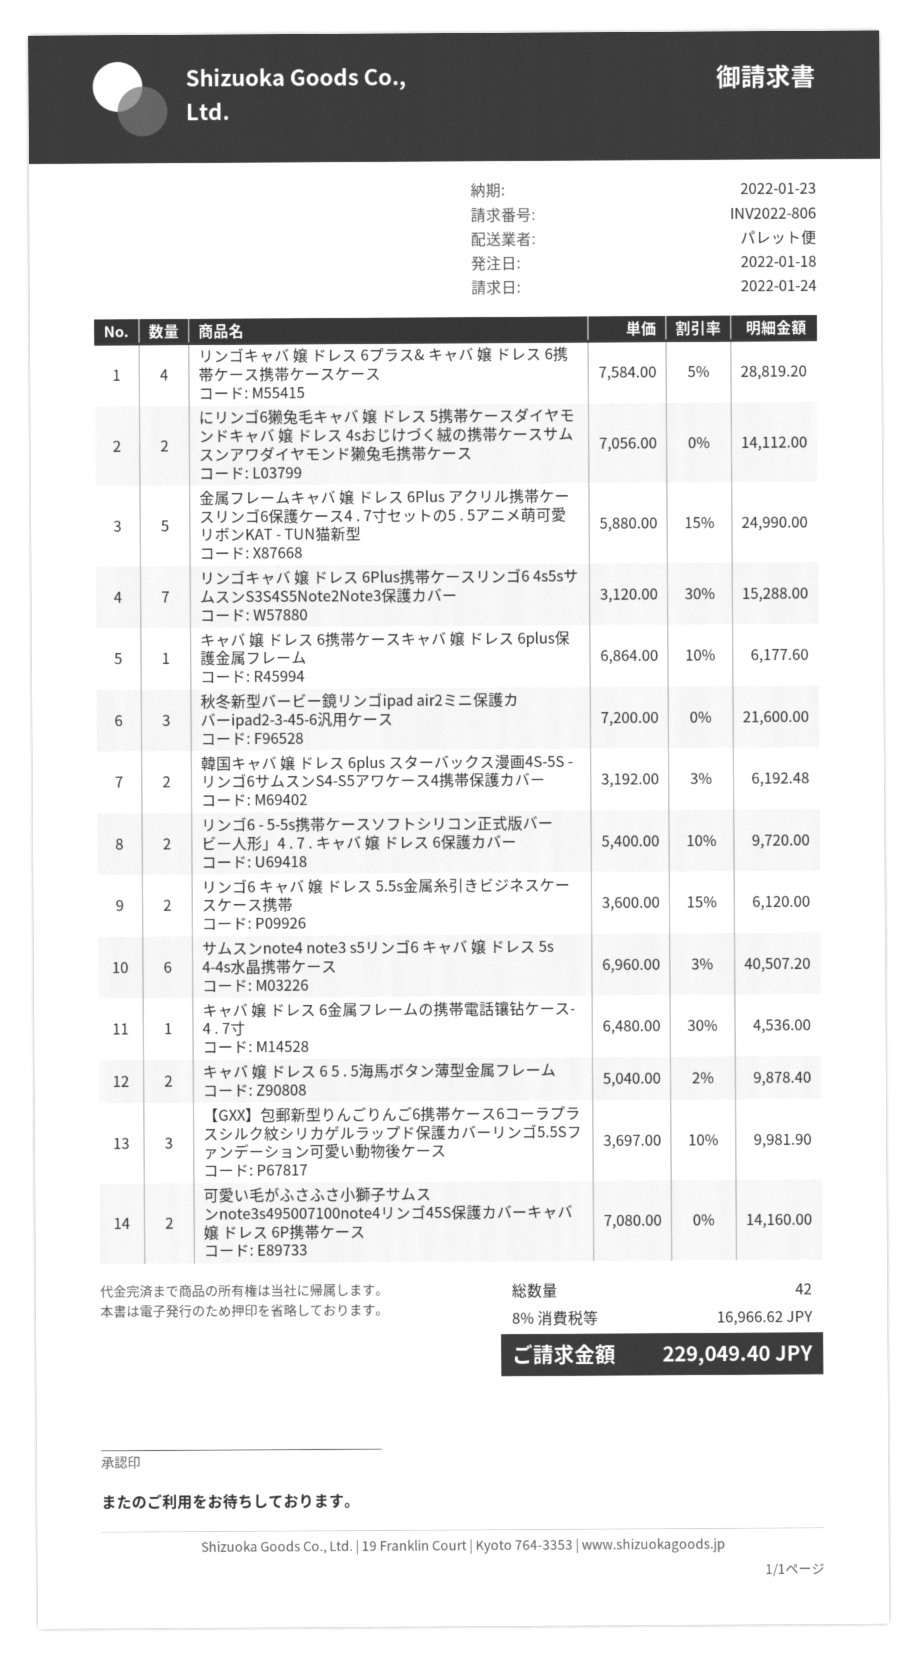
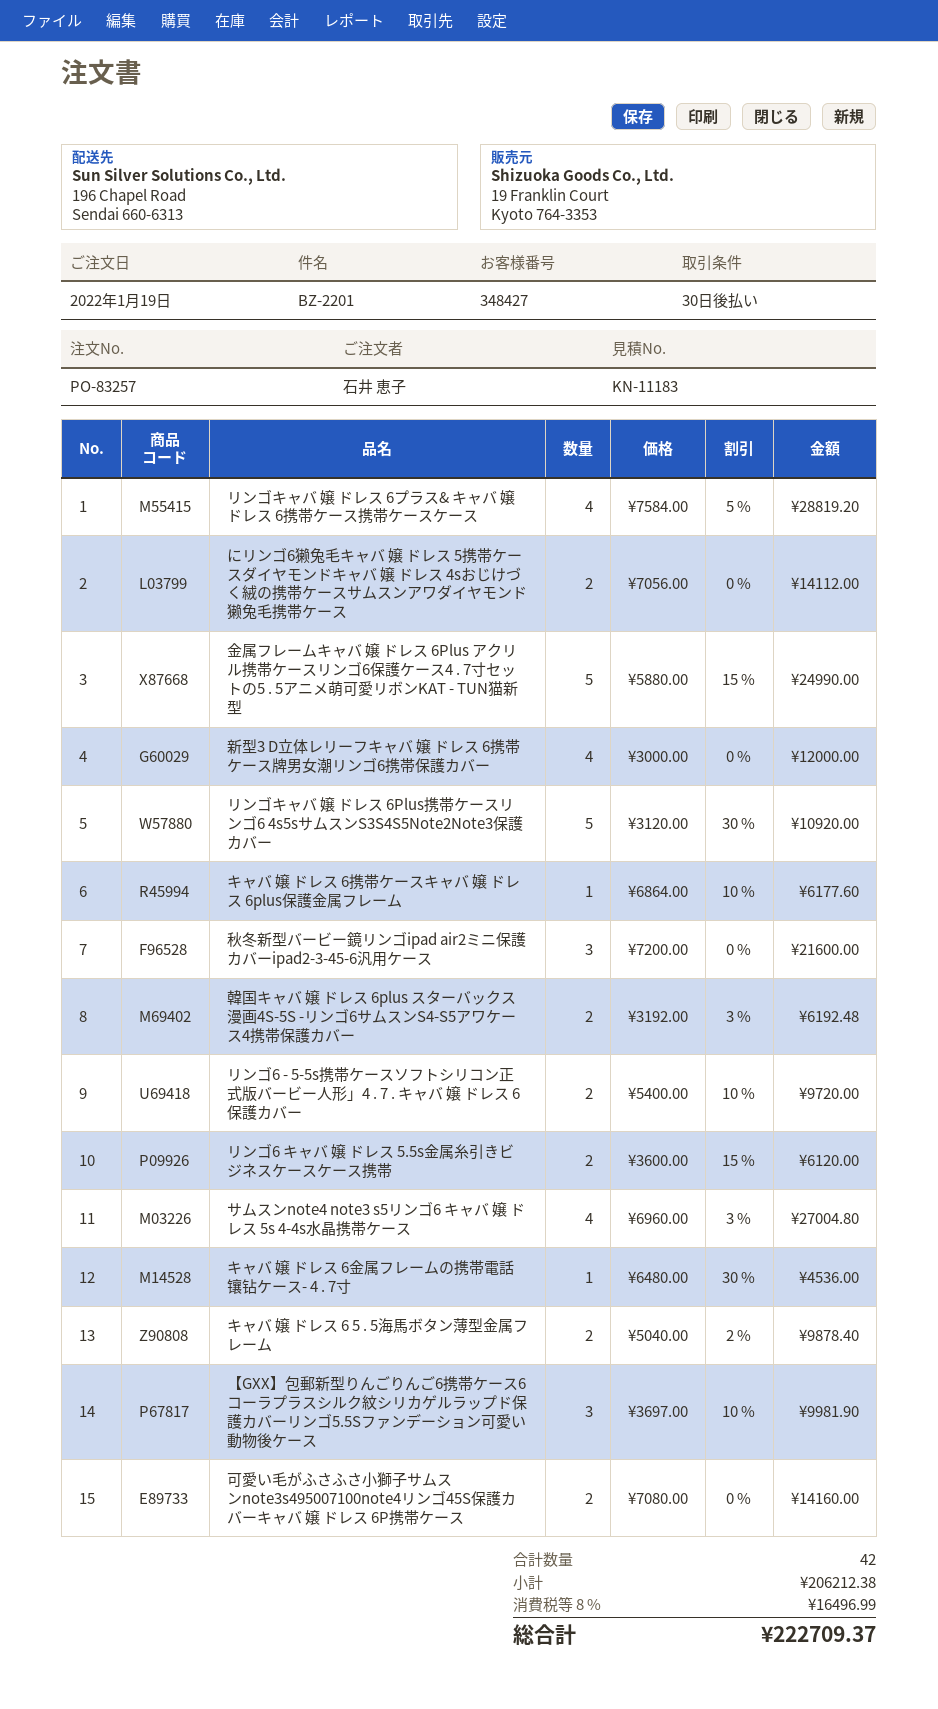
order date: 2022-01-18 -> 2022-01-19
リンゴキャバ 嬢 ドレス 6Plus携帯ケースリンゴ6 4s5sサムスンS3S4S5Note2Note3保護カバー: 7 x 3120.00 - 30% = 15288.00 -> 5 x 3120.00 - 30% = 10920.00
サムスンnote4 note3 s5リンゴ6 キャバ 嬢 ドレス 5s 4-4s水晶携帯ケース: 6 x 6960.00 - 3% = 40507.20 -> 4 x 6960.00 - 3% = 27004.80
新型3 D立体レリーフキャバ 嬢 ドレス 6携帯ケース牌男女潮リンゴ6携帯保護カバー: none -> 4 x 3000.00 = 12000.00
tax: 8% = 16966.62 -> 8% = 16496.99
total: 229049.40 -> 222709.37

